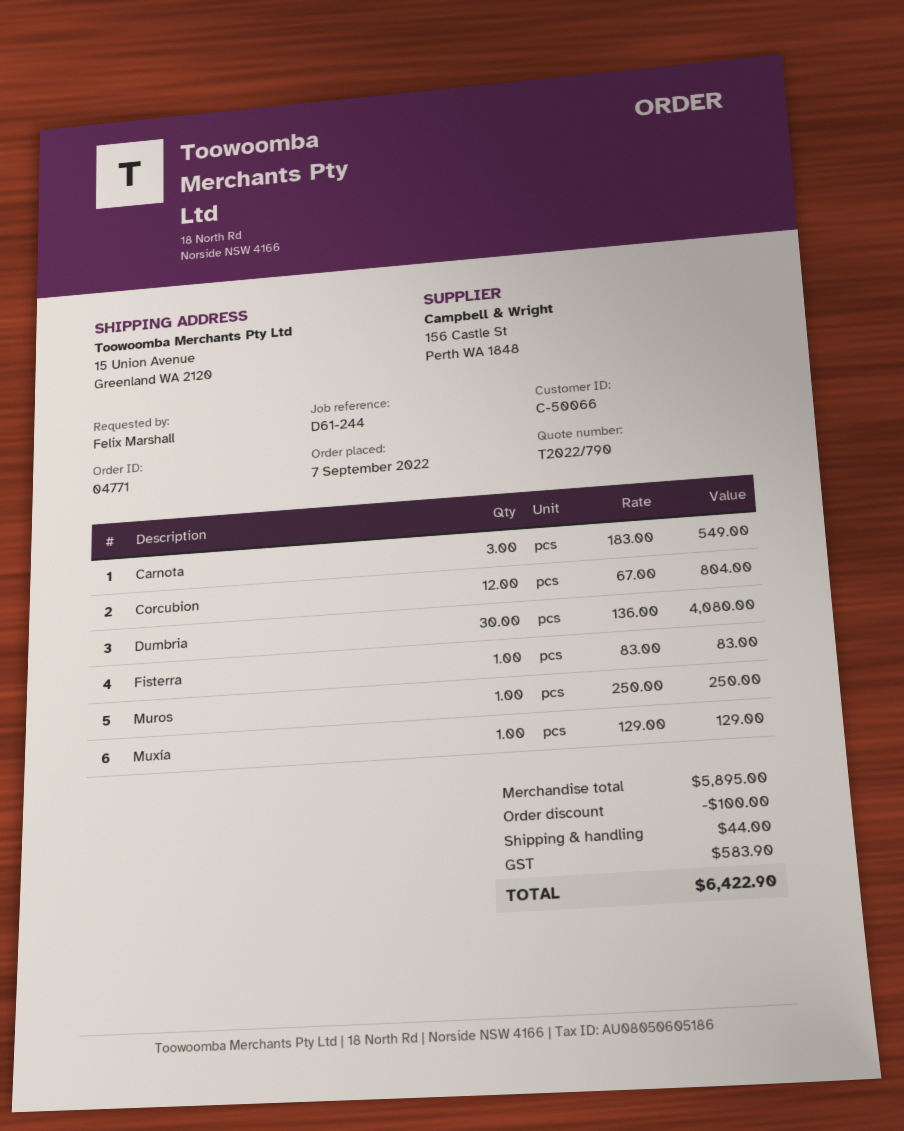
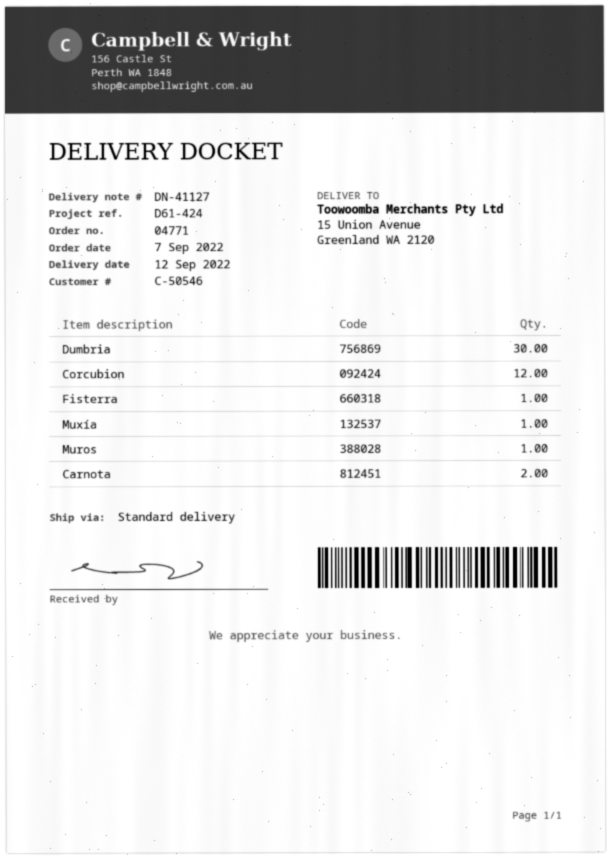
customer number: C-50066 -> C-50546
reference: D61-244 -> D61-424
Carnota: 3 -> 2

